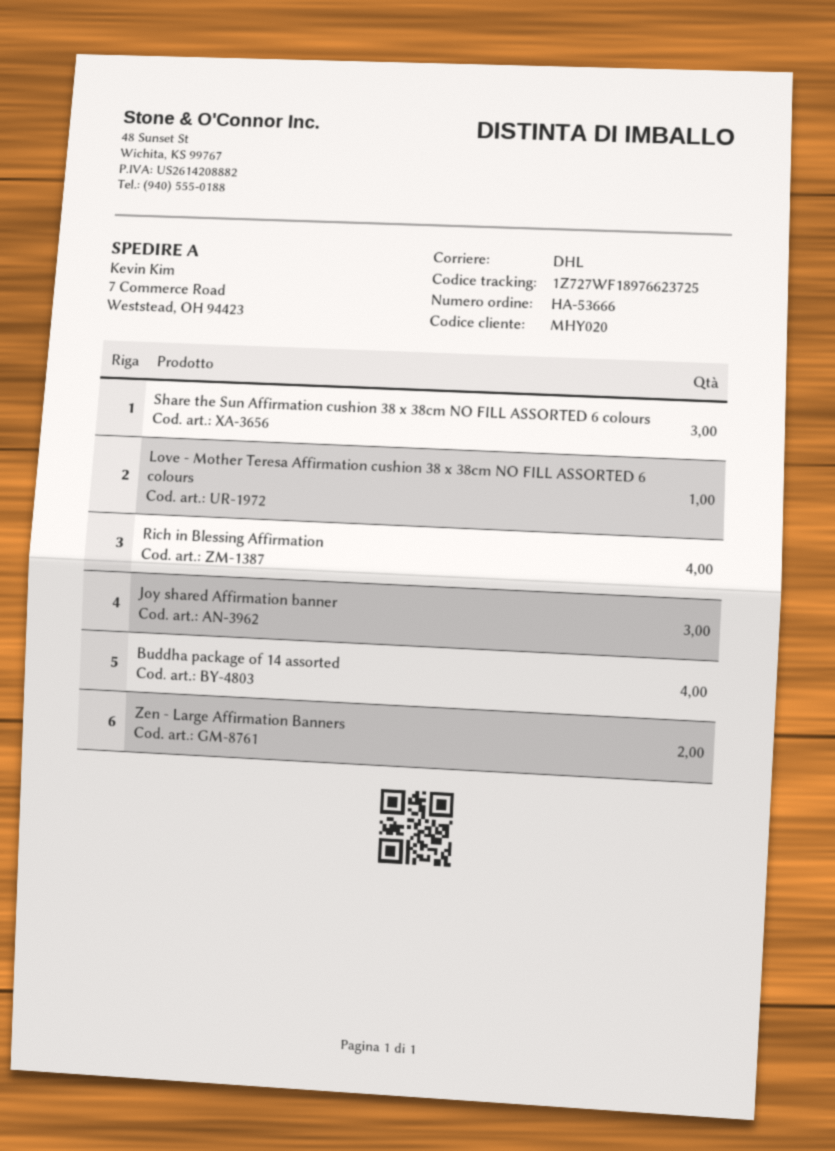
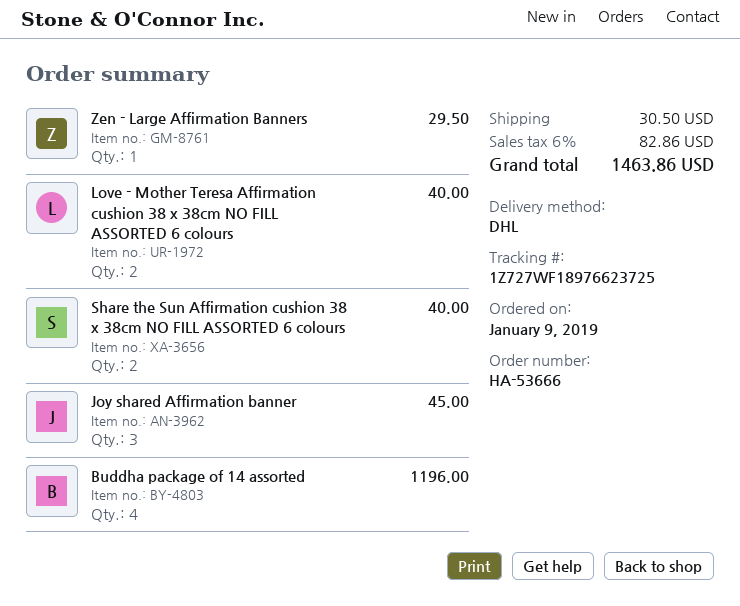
Share the Sun Affirmation cushion 38 x 38cm NO FILL ASSORTED 6 colours: 3 -> 2
Love - Mother Teresa Affirmation cushion 38 x 38cm NO FILL ASSORTED 6 colours: 1 -> 2
Rich in Blessing Affirmation: 4 -> none
Zen - Large Affirmation Banners: 2 -> 1

